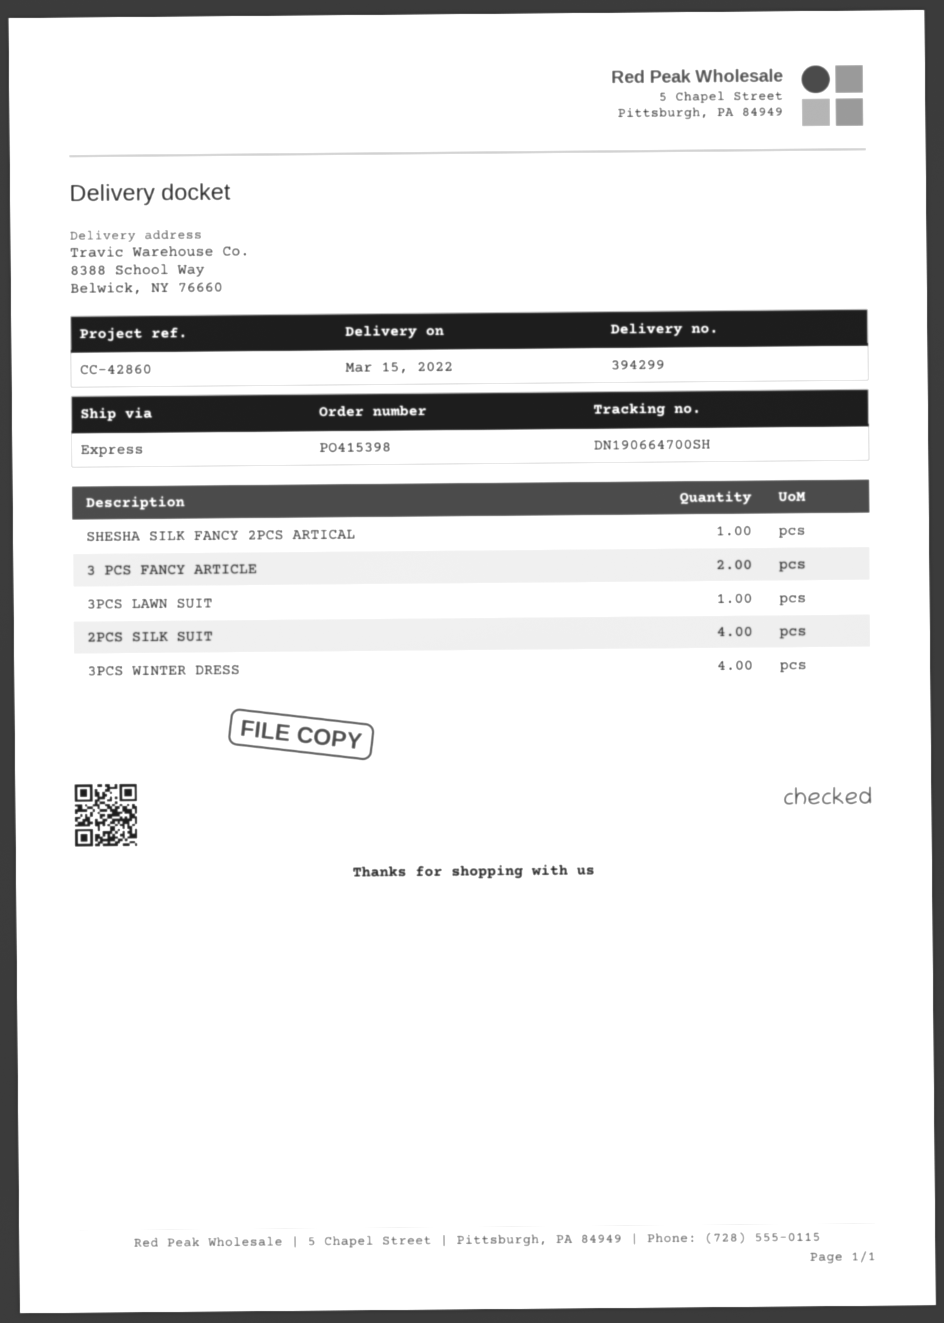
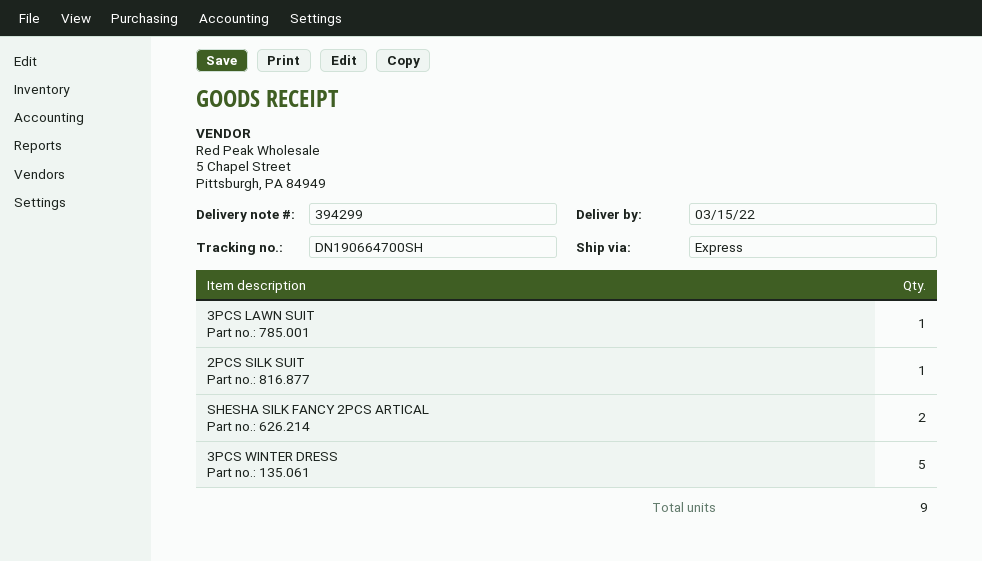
SHESHA SILK FANCY 2PCS ARTICAL: 1 -> 2
3 PCS FANCY ARTICLE: 2 -> none
2PCS SILK SUIT: 4 -> 1
3PCS WINTER DRESS: 4 -> 5

